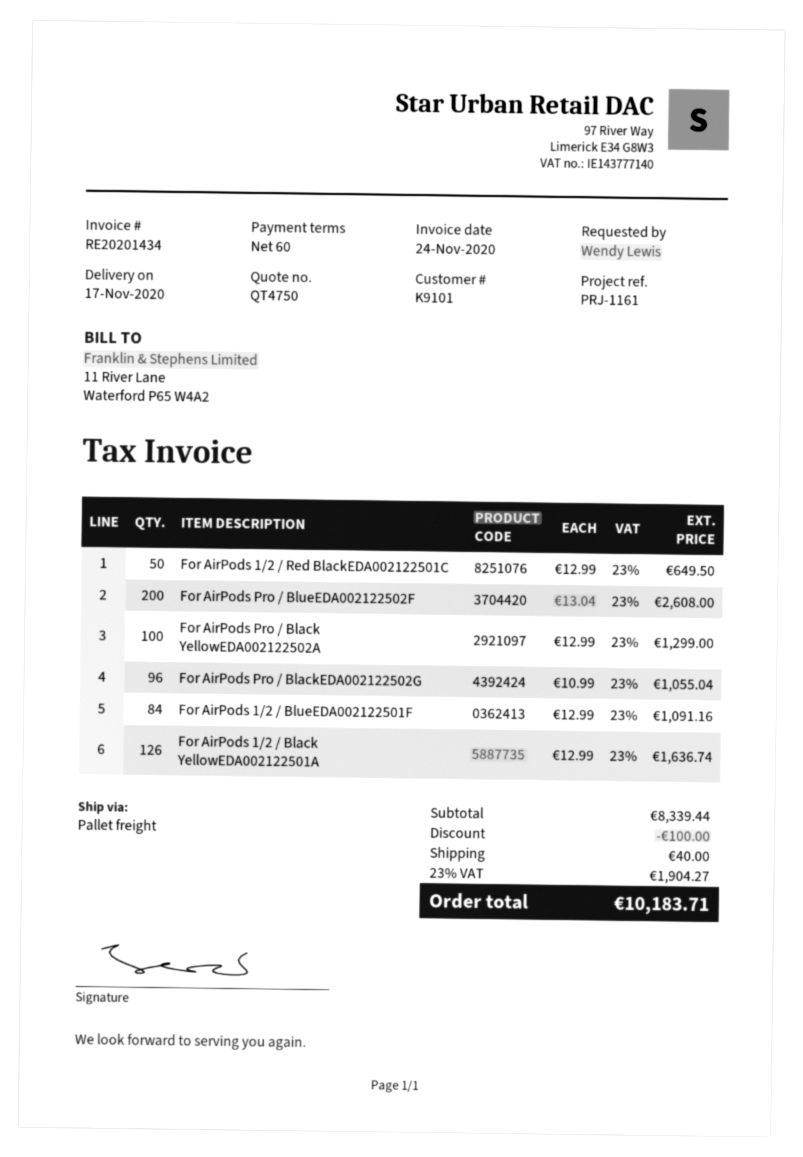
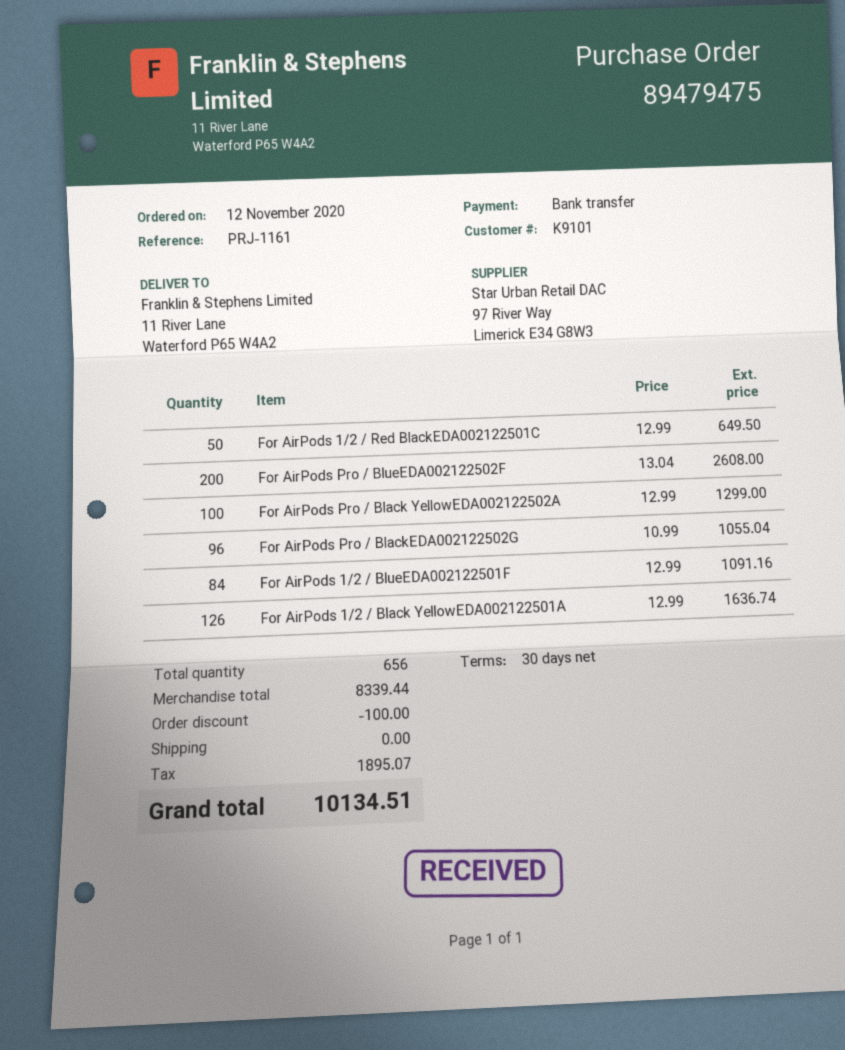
payment terms: 60 days -> 30 days
shipping: 40.00 -> 0.00
tax: 1904.27 -> 1895.07
total: 10183.71 -> 10134.51

